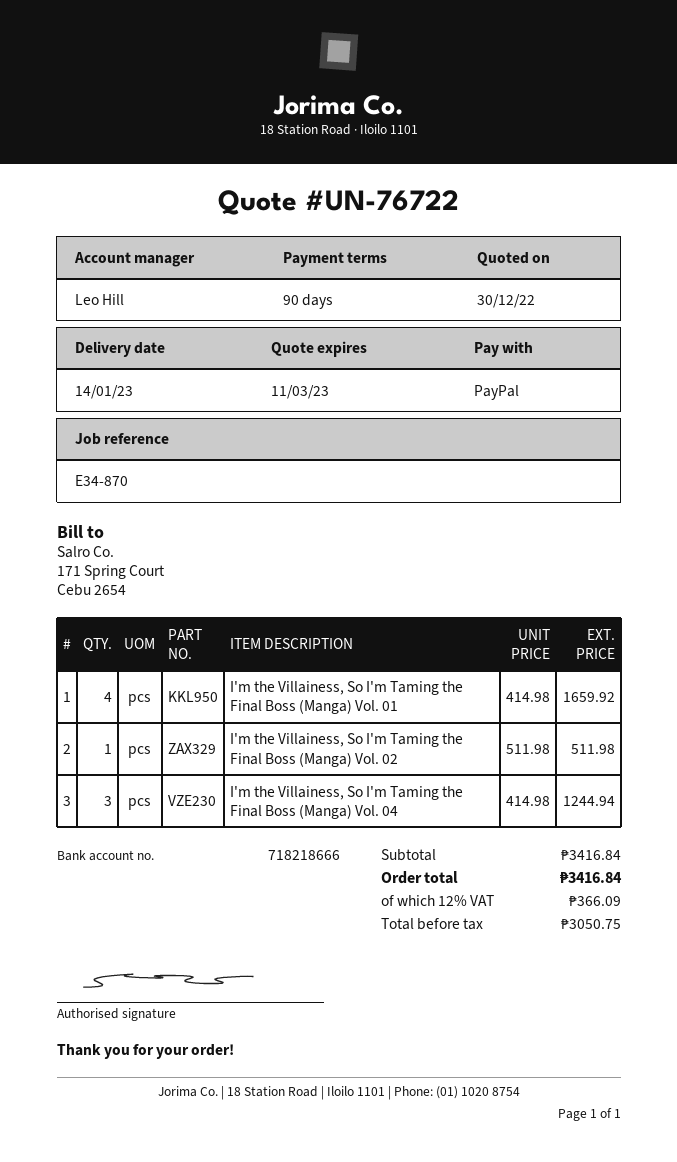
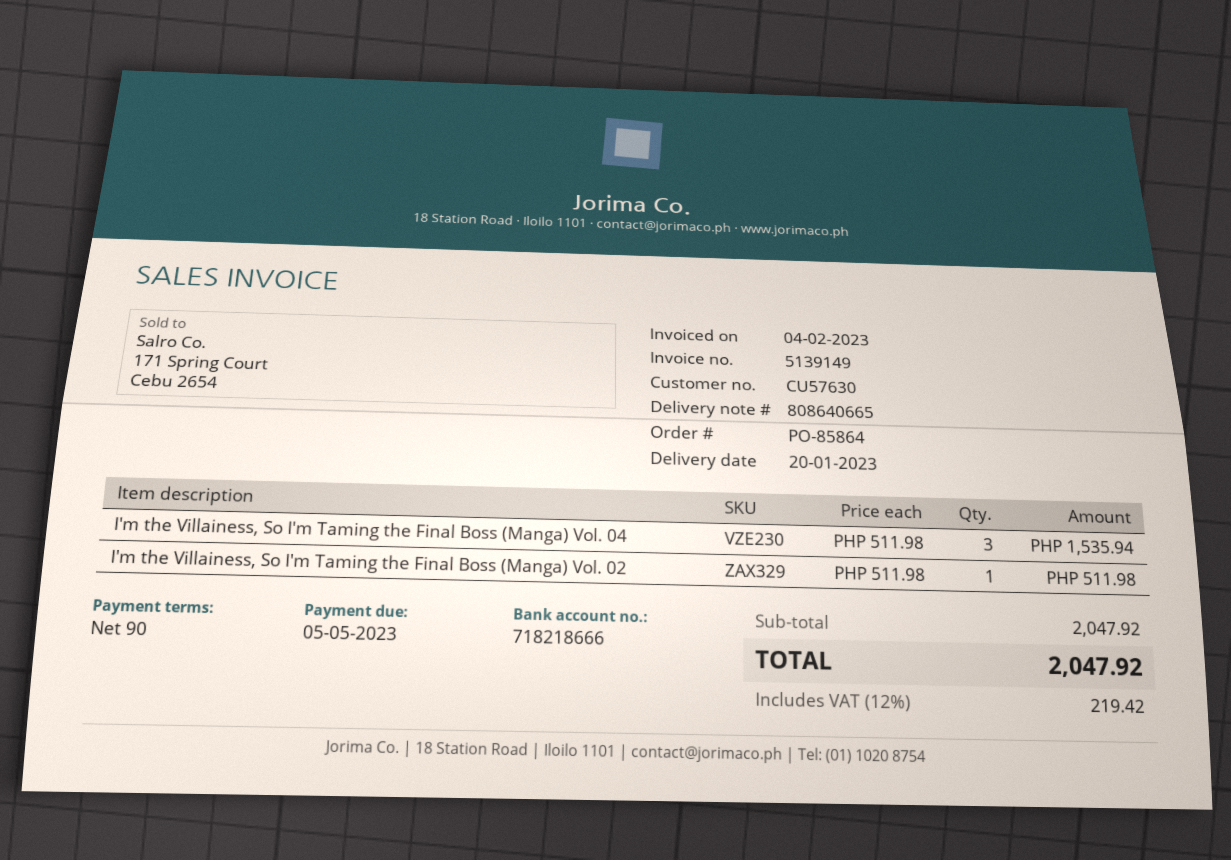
delivery date: 2023-01-14 -> 2023-01-20
I'm the Villainess, So I'm Taming the Final Boss (Manga) Vol. 01: 4 x 414.98 = 1659.92 -> none
I'm the Villainess, So I'm Taming the Final Boss (Manga) Vol. 04: 3 x 414.98 = 1244.94 -> 3 x 511.98 = 1535.94
subtotal: 3416.84 -> 2047.92
tax: 12% = 366.09 -> 12% = 219.42
total: 3416.84 -> 2047.92

